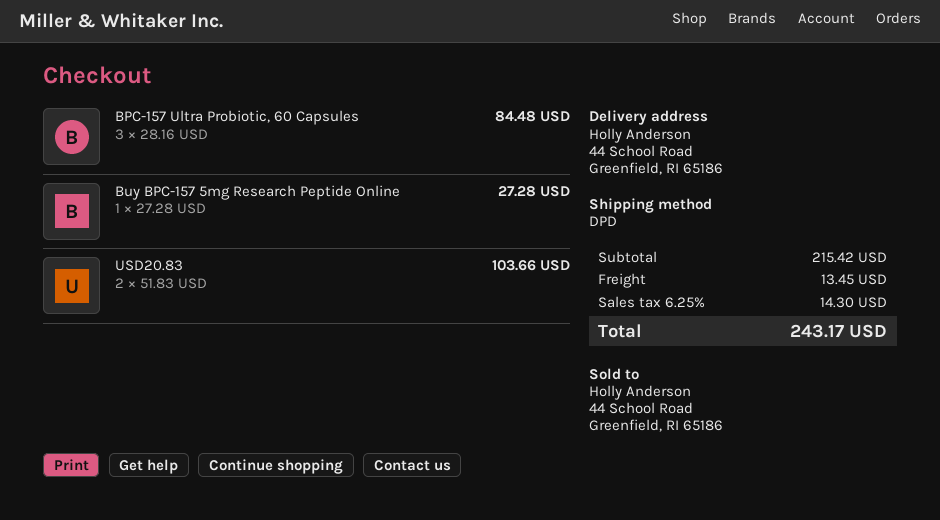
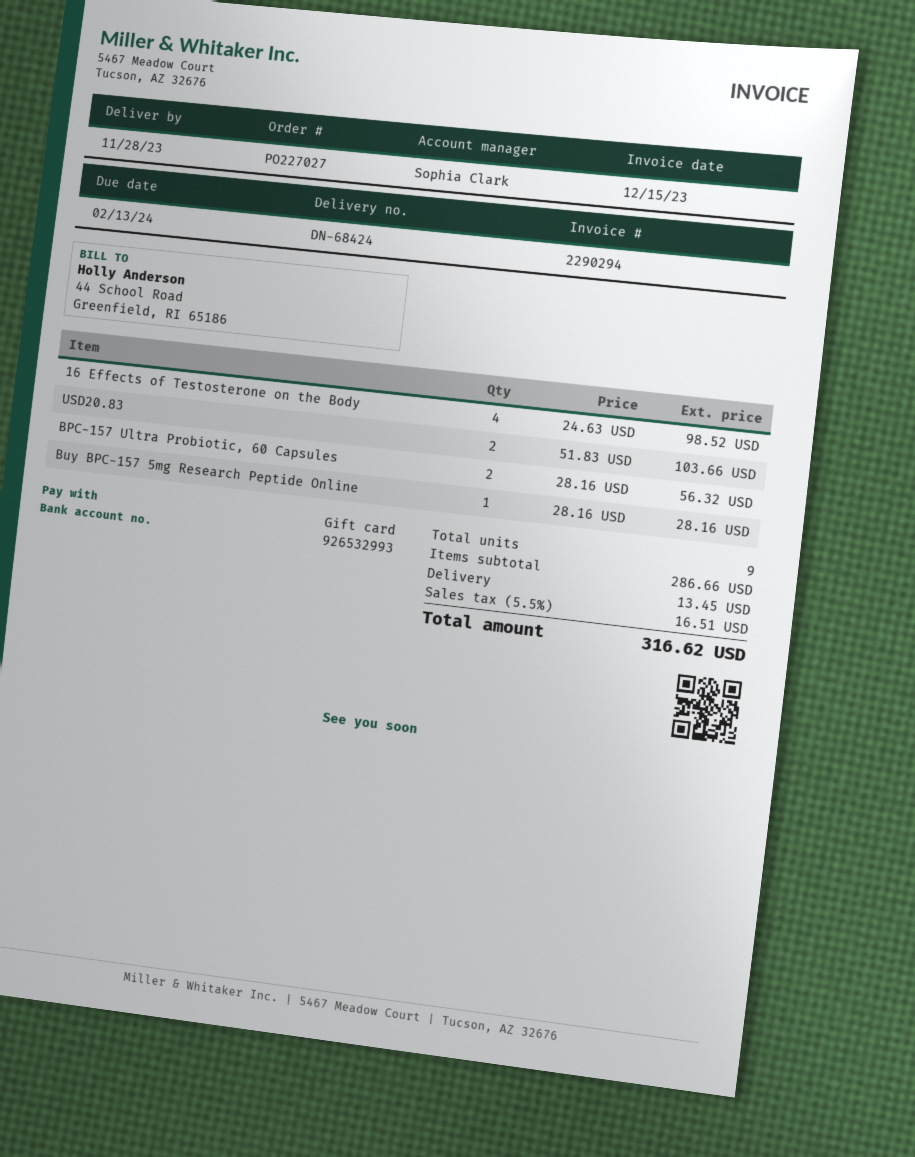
BPC-157 Ultra Probiotic, 60 Capsules: 3 x 28.16 = 84.48 -> 2 x 28.16 = 56.32
Buy BPC-157 5mg Research Peptide Online: 1 x 27.28 = 27.28 -> 1 x 28.16 = 28.16
16 Effects of Testosterone on the Body: none -> 4 x 24.63 = 98.52
subtotal: 215.42 -> 286.66
tax: 6.25% = 14.30 -> 5.5% = 16.51
total: 243.17 -> 316.62

